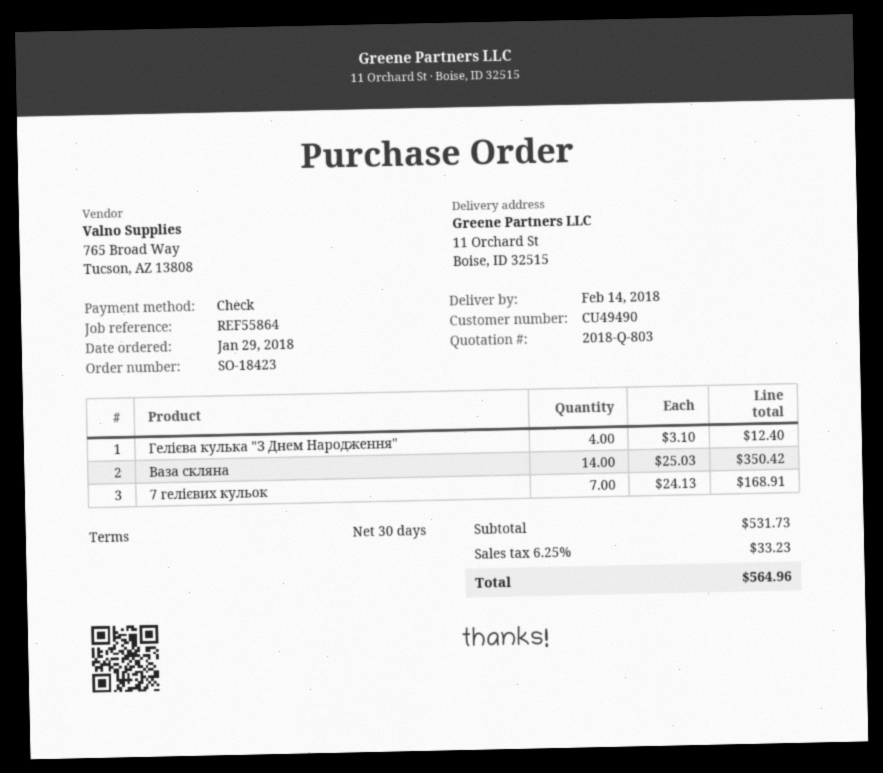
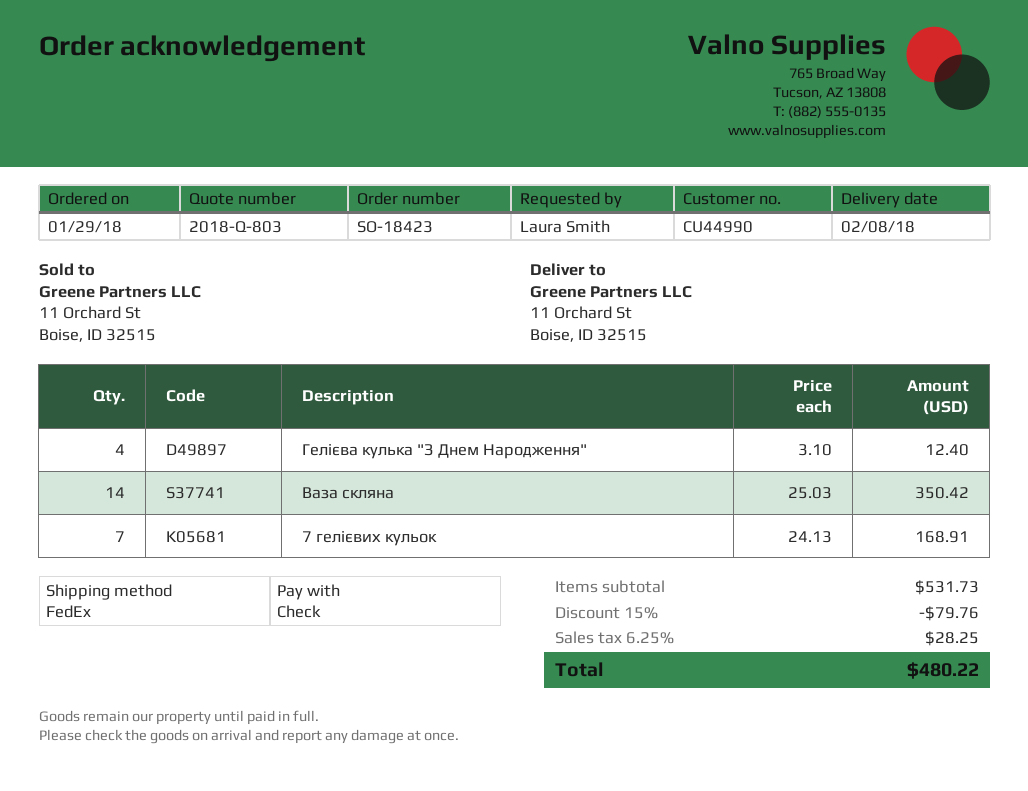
delivery date: 2018-02-14 -> 2018-02-08
customer number: CU49490 -> CU44990
discount: none -> 15% = 79.76
tax: 6.25% = 33.23 -> 6.25% = 28.25
total: 564.96 -> 480.22

